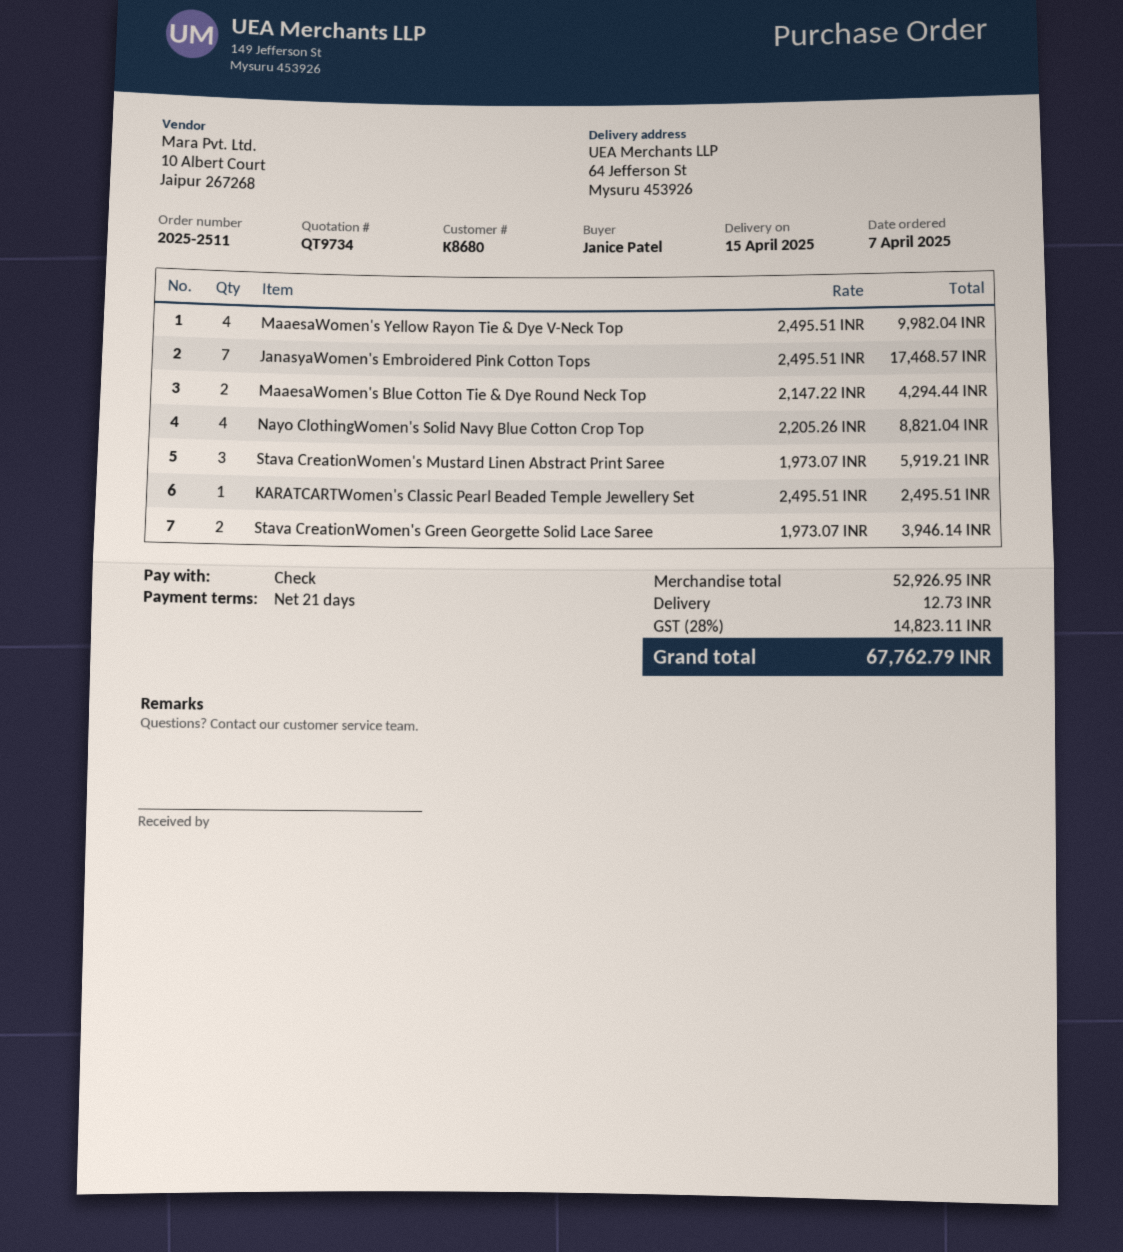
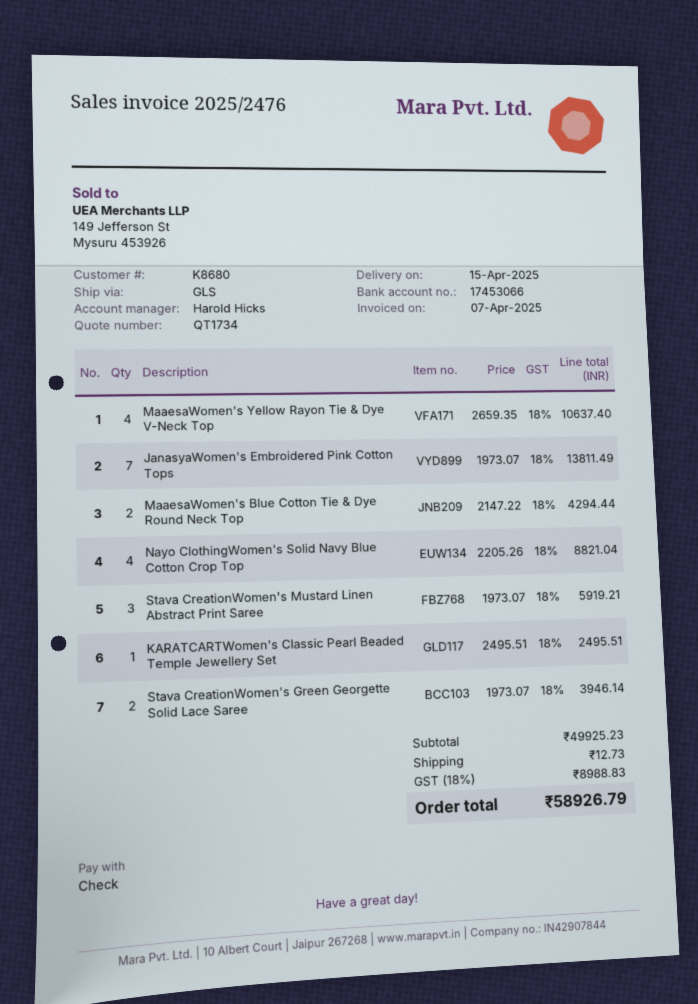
quote number: QT9734 -> QT1734
MaaesaWomen's Yellow Rayon Tie & Dye V-Neck Top: 4 x 2495.51 = 9982.04 -> 4 x 2659.35 = 10637.40
JanasyaWomen's Embroidered Pink Cotton Tops: 7 x 2495.51 = 17468.57 -> 7 x 1973.07 = 13811.49
subtotal: 52926.95 -> 49925.23
tax: 28% = 14823.11 -> 18% = 8988.83
total: 67762.79 -> 58926.79

